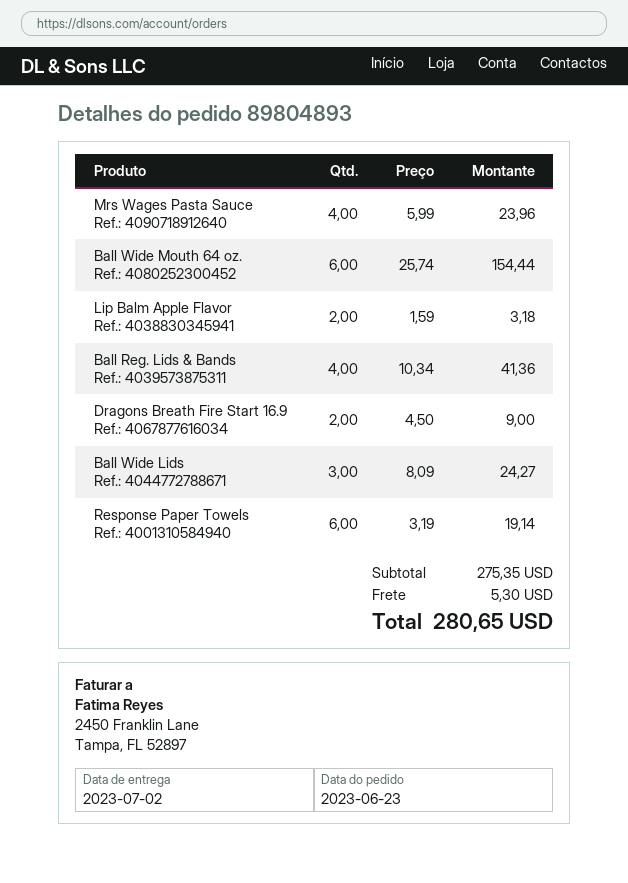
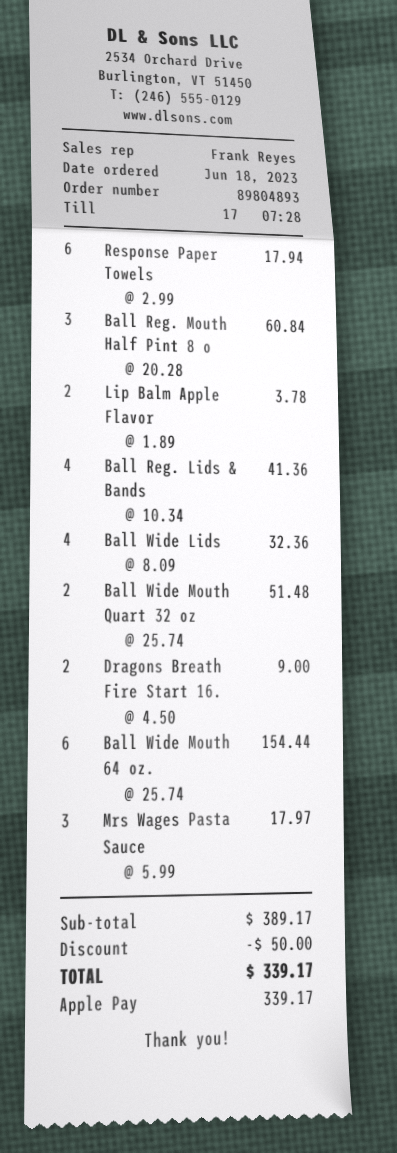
order date: 2023-06-23 -> 2023-06-18
Mrs Wages Pasta Sauce: 4 x 5.99 = 23.96 -> 3 x 5.99 = 17.97
Lip Balm Apple Flavor: 2 x 1.59 = 3.18 -> 2 x 1.89 = 3.78
Ball Wide Lids: 3 x 8.09 = 24.27 -> 4 x 8.09 = 32.36
Response Paper Towels: 6 x 3.19 = 19.14 -> 6 x 2.99 = 17.94
Ball Reg. Mouth Half Pint 8 o: none -> 3 x 20.28 = 60.84
Ball Wide Mouth Quart 32 oz: none -> 2 x 25.74 = 51.48
subtotal: 275.35 -> 389.17
discount: none -> 50.00
shipping: 5.30 -> none
total: 280.65 -> 339.17

